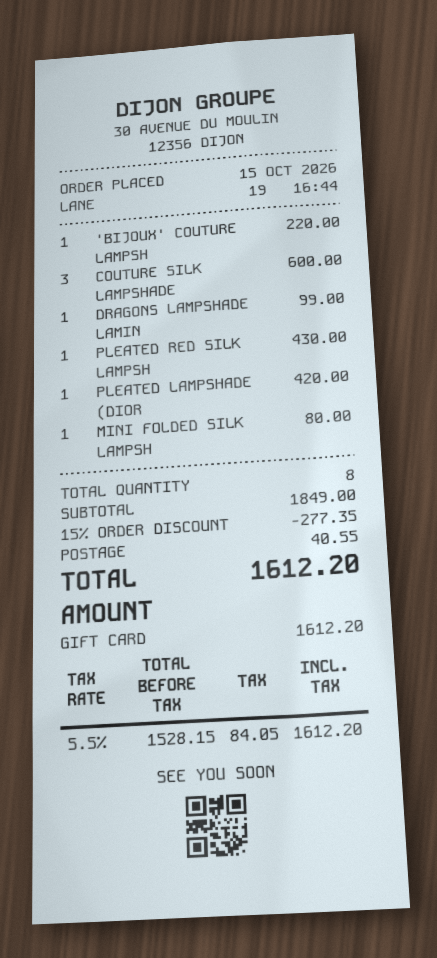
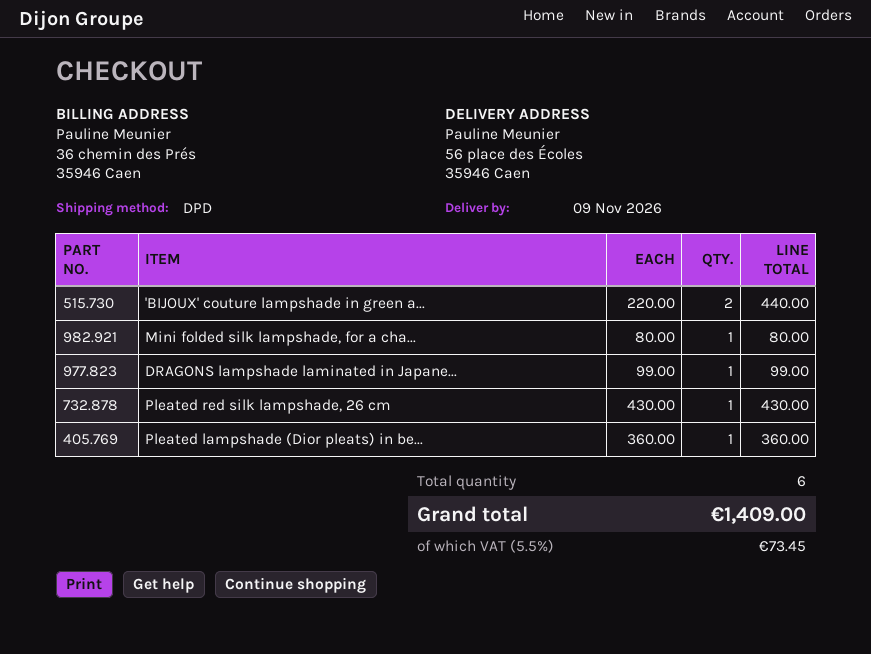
'BIJOUX' COUTURE LAMPSH: 1 for 220.00 -> 2 for 440.00
COUTURE SILK LAMPSHADE: 3 for 600.00 -> none
PLEATED LAMPSHADE (DIOR: 1 for 420.00 -> 1 for 360.00
total quantity: 8 -> 6
discount: 15% = 277.35 -> none
shipping: 40.55 -> none
tax: 5.5% = 84.05 -> 5.5% = 73.45
total: 1612.20 -> 1409.00

